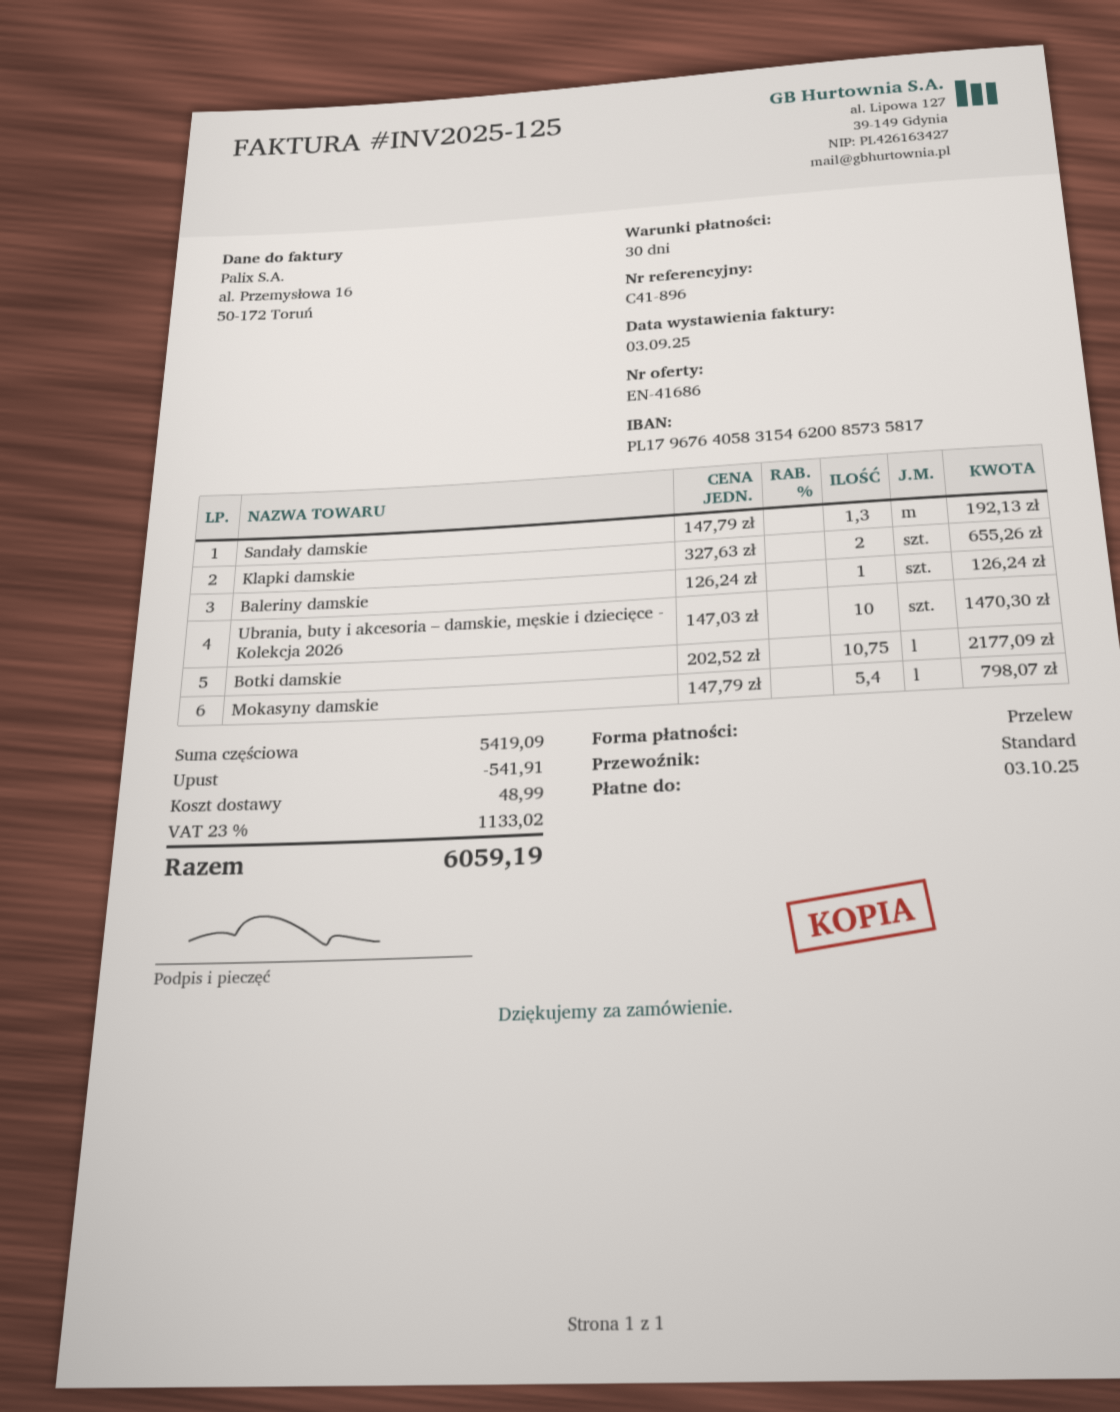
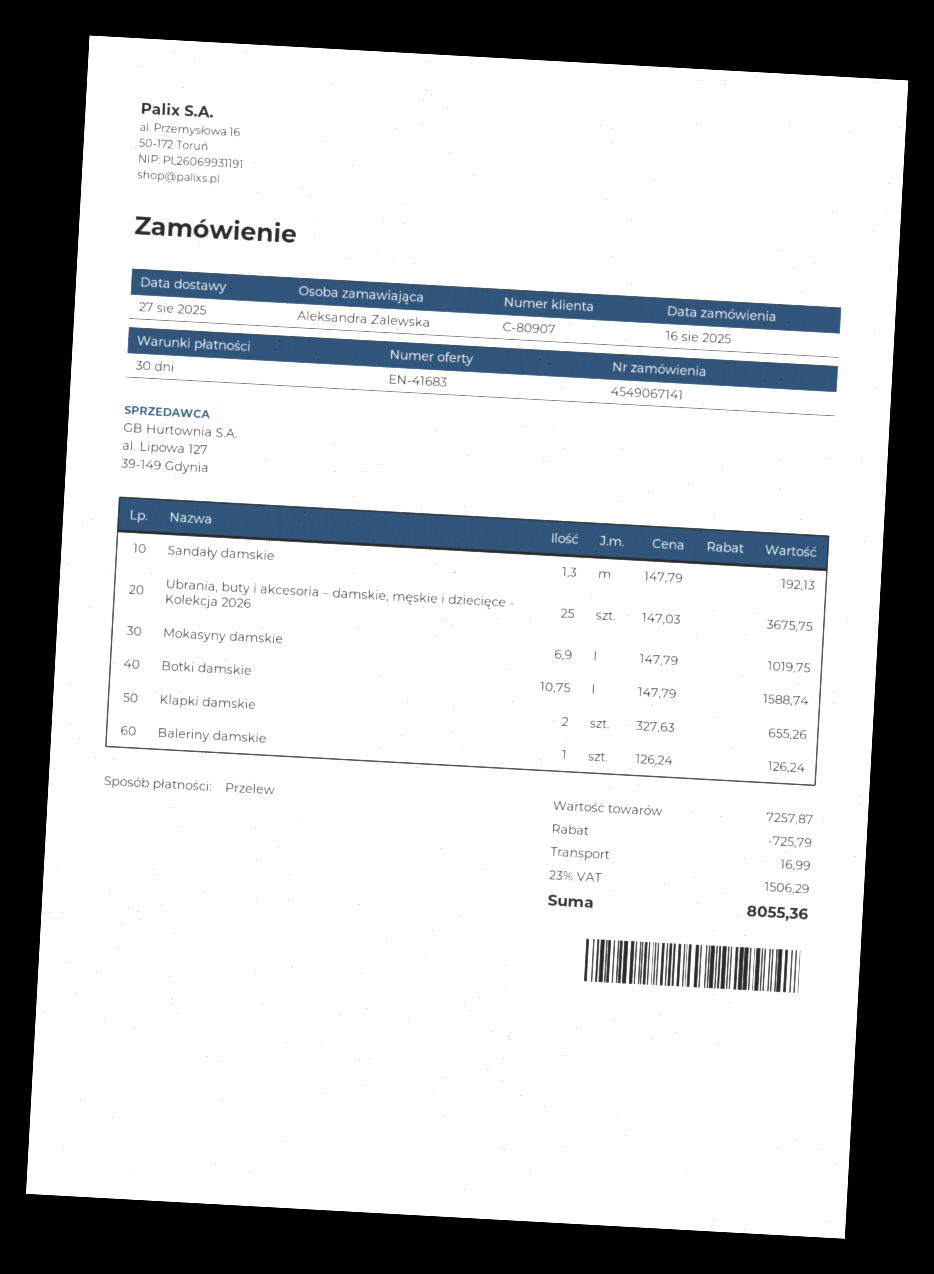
quote number: EN-41686 -> EN-41683
Ubrania, buty i akcesoria – damskie, męskie i dziecięce - Kolekcja 2026: 10 x 147.03 = 1470.30 -> 25 x 147.03 = 3675.75
Botki damskie: 10.75 x 202.52 = 2177.09 -> 10.75 x 147.79 = 1588.74
Mokasyny damskie: 5.4 x 147.79 = 798.07 -> 6.9 x 147.79 = 1019.75
subtotal: 5419.09 -> 7257.87
discount: 541.91 -> 725.79
shipping: 48.99 -> 16.99
tax: 23% = 1133.02 -> 23% = 1506.29
total: 6059.19 -> 8055.36

